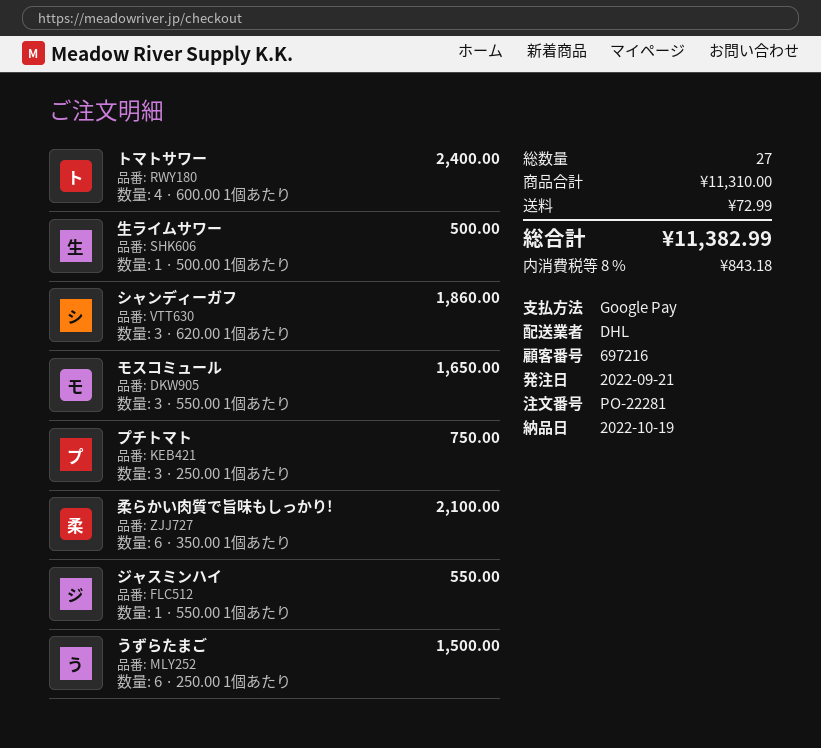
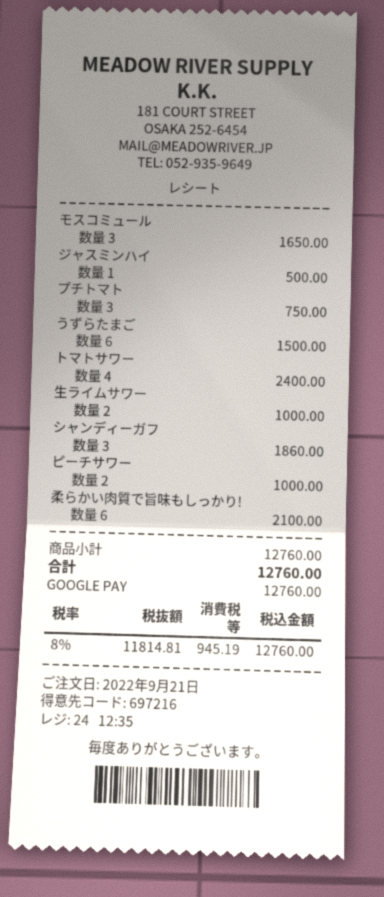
生ライムサワー: 1 for 500.00 -> 2 for 1000.00
ジャスミンハイ: 1 for 550.00 -> 1 for 500.00
ピーチサワー: none -> 2 for 1000.00
subtotal: 11310.00 -> 12760.00
shipping: 72.99 -> none
tax: 8% = 843.18 -> 8% = 945.19
total: 11382.99 -> 12760.00

